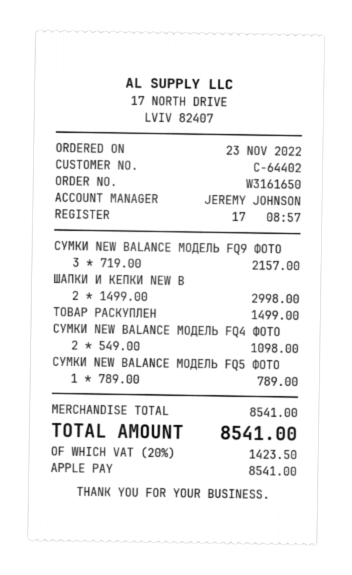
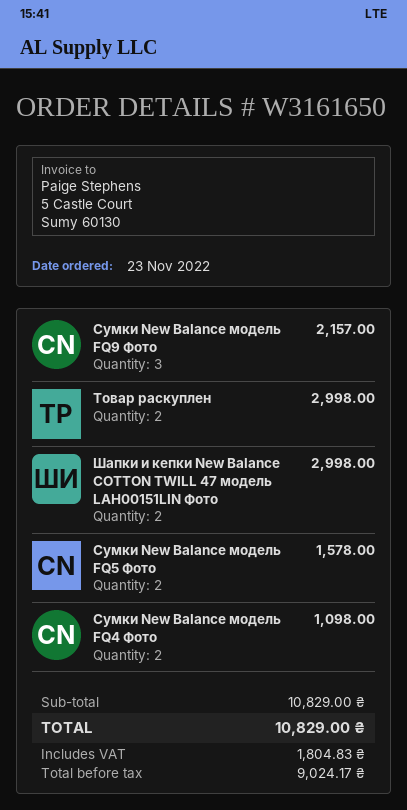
ТОВАР РАСКУПЛЕН: 1 for 1499.00 -> 2 for 2998.00
СУМКИ NEW BALANCE МОДЕЛЬ FQ5 ФОТО: 1 for 789.00 -> 2 for 1578.00
subtotal: 8541.00 -> 10829.00
tax: 1423.50 -> 1804.83
total: 8541.00 -> 10829.00

